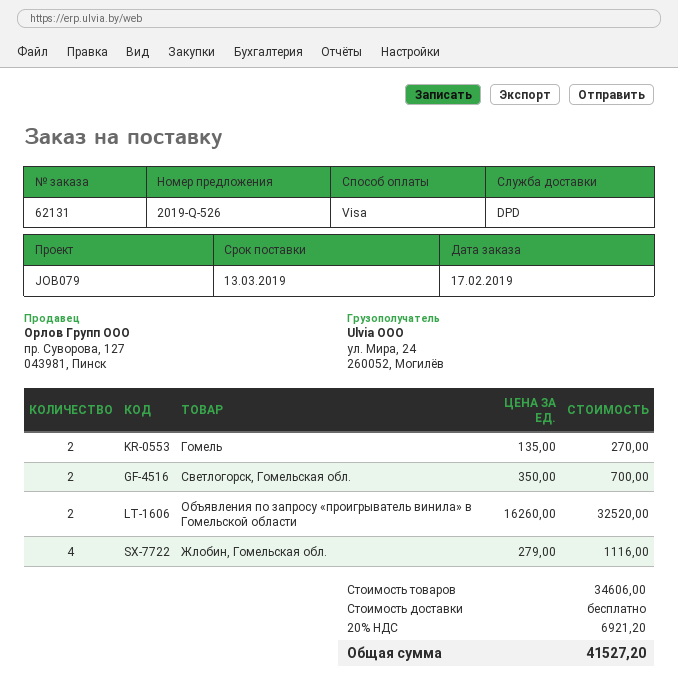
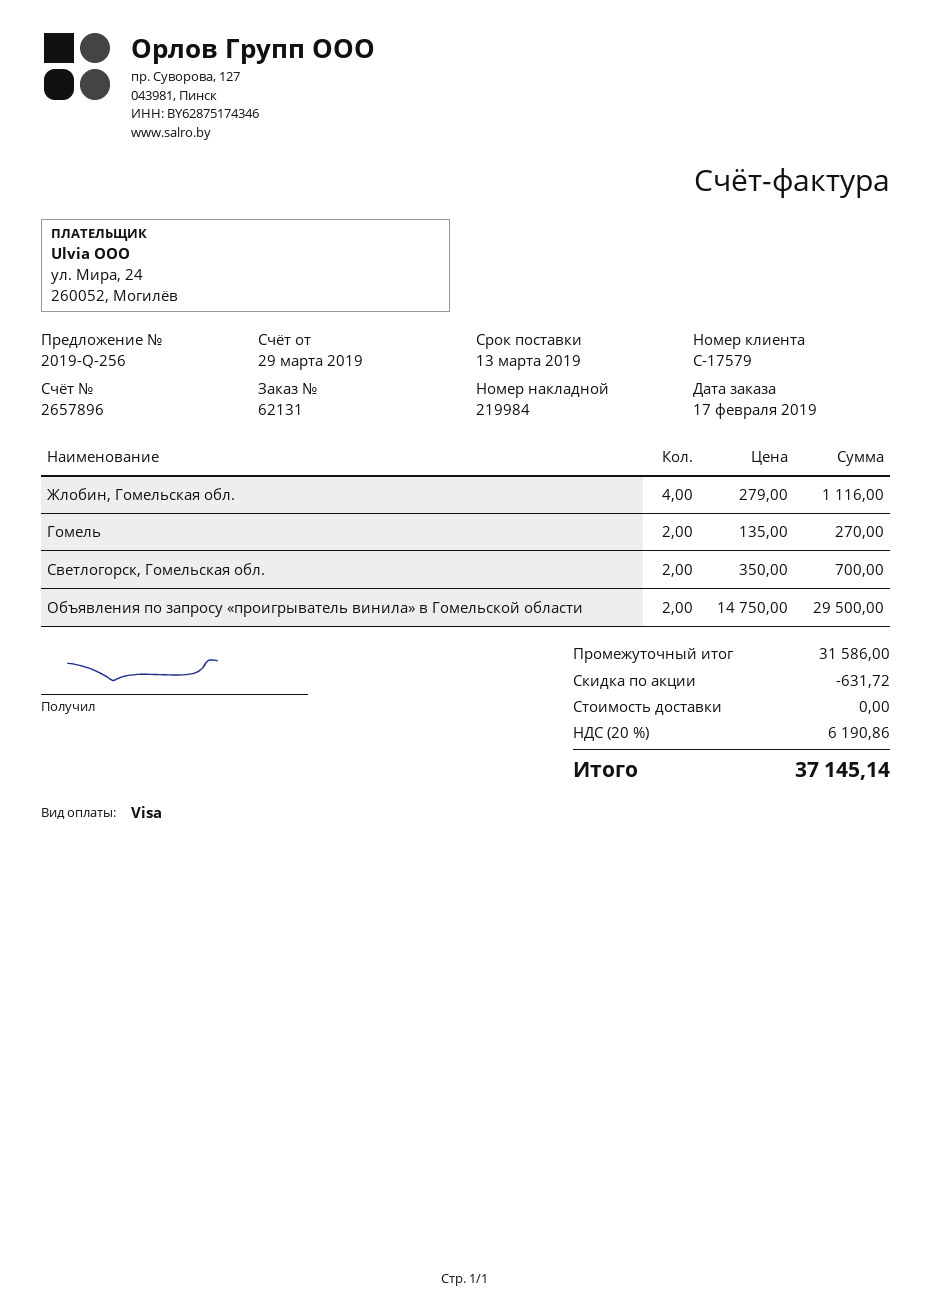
quote number: 2019-Q-526 -> 2019-Q-256
Объявления по запросу «проигрыватель винила» в Гомельской области: 2 x 16260.00 = 32520.00 -> 2 x 14750.00 = 29500.00
subtotal: 34606.00 -> 31586.00
discount: none -> 631.72
tax: 20% = 6921.20 -> 20% = 6190.86
total: 41527.20 -> 37145.14

